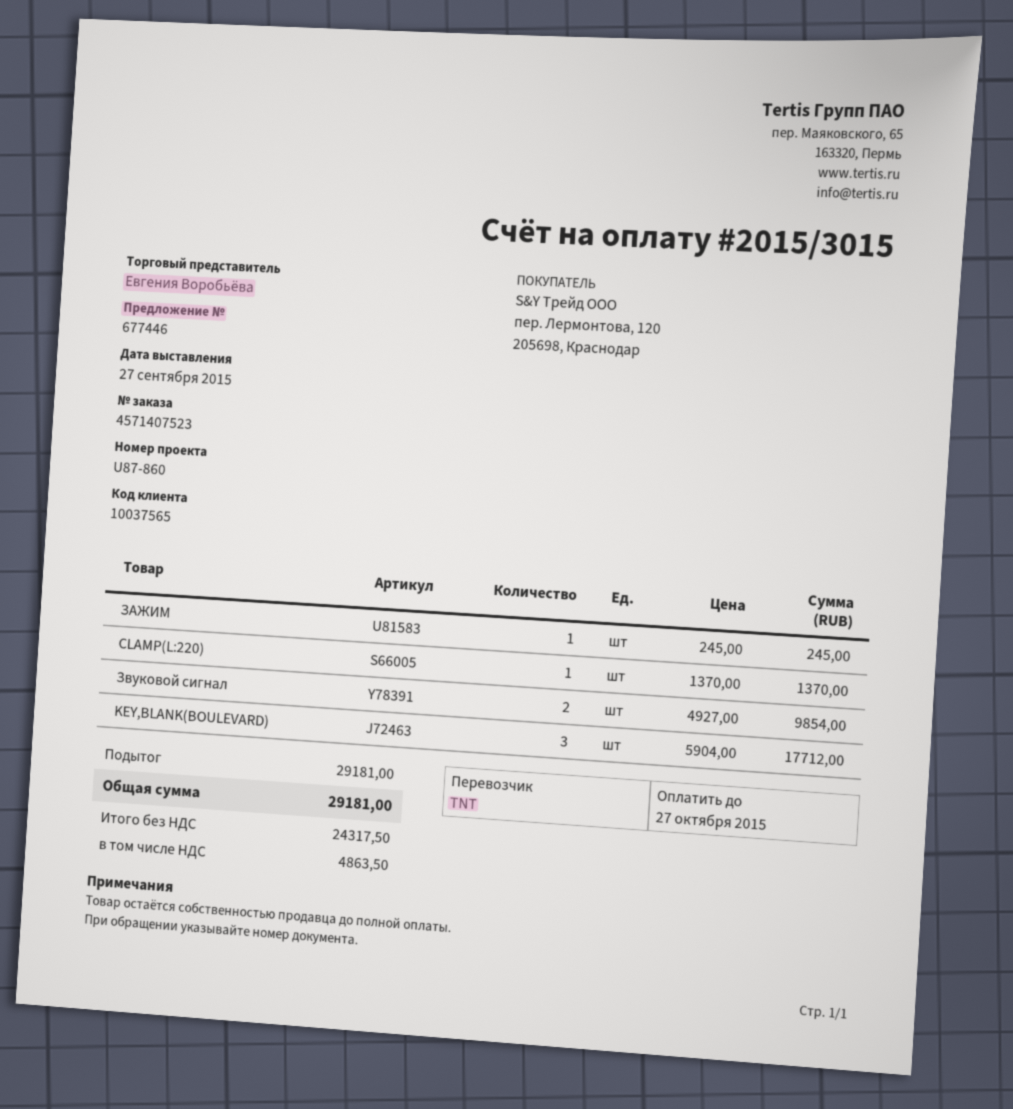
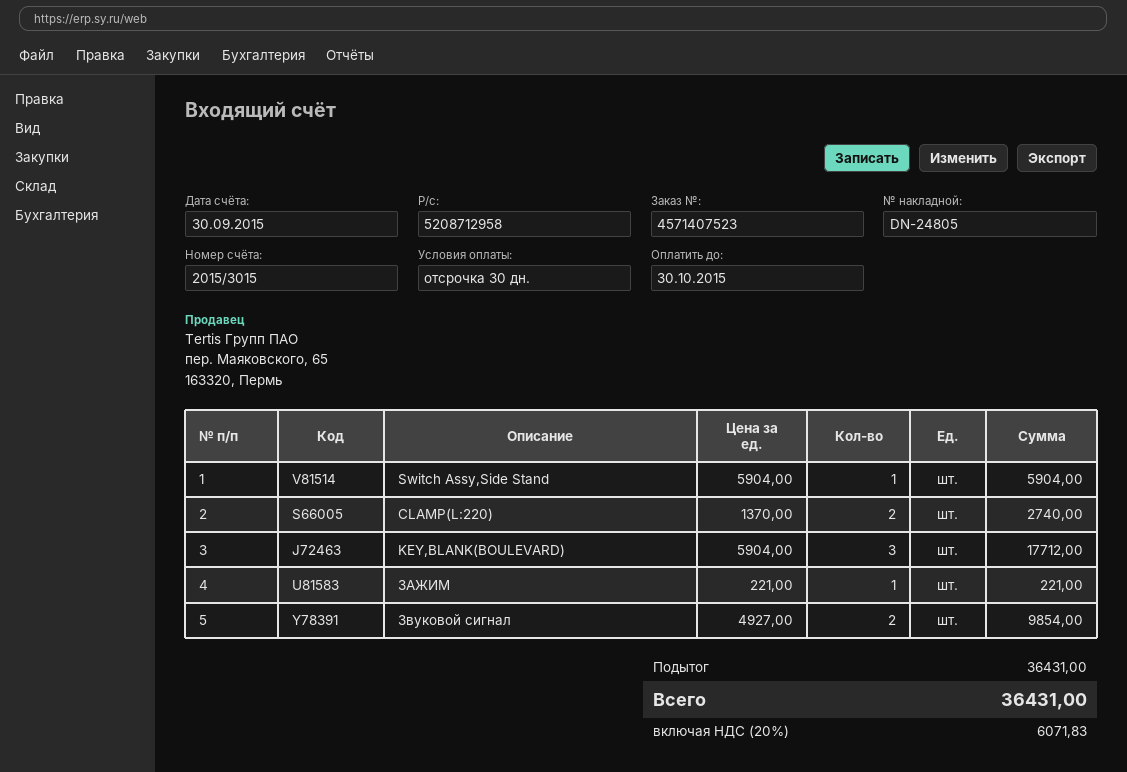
invoice date: 2015-09-27 -> 2015-09-30
due date: 2015-10-27 -> 2015-10-30
ЗАЖИМ: 1 x 245.00 = 245.00 -> 1 x 221.00 = 221.00
CLAMP(L:220): 1 x 1370.00 = 1370.00 -> 2 x 1370.00 = 2740.00
Switch Assy,Side Stand: none -> 1 x 5904.00 = 5904.00
subtotal: 29181.00 -> 36431.00
tax: 4863.50 -> 6071.83
total: 29181.00 -> 36431.00

